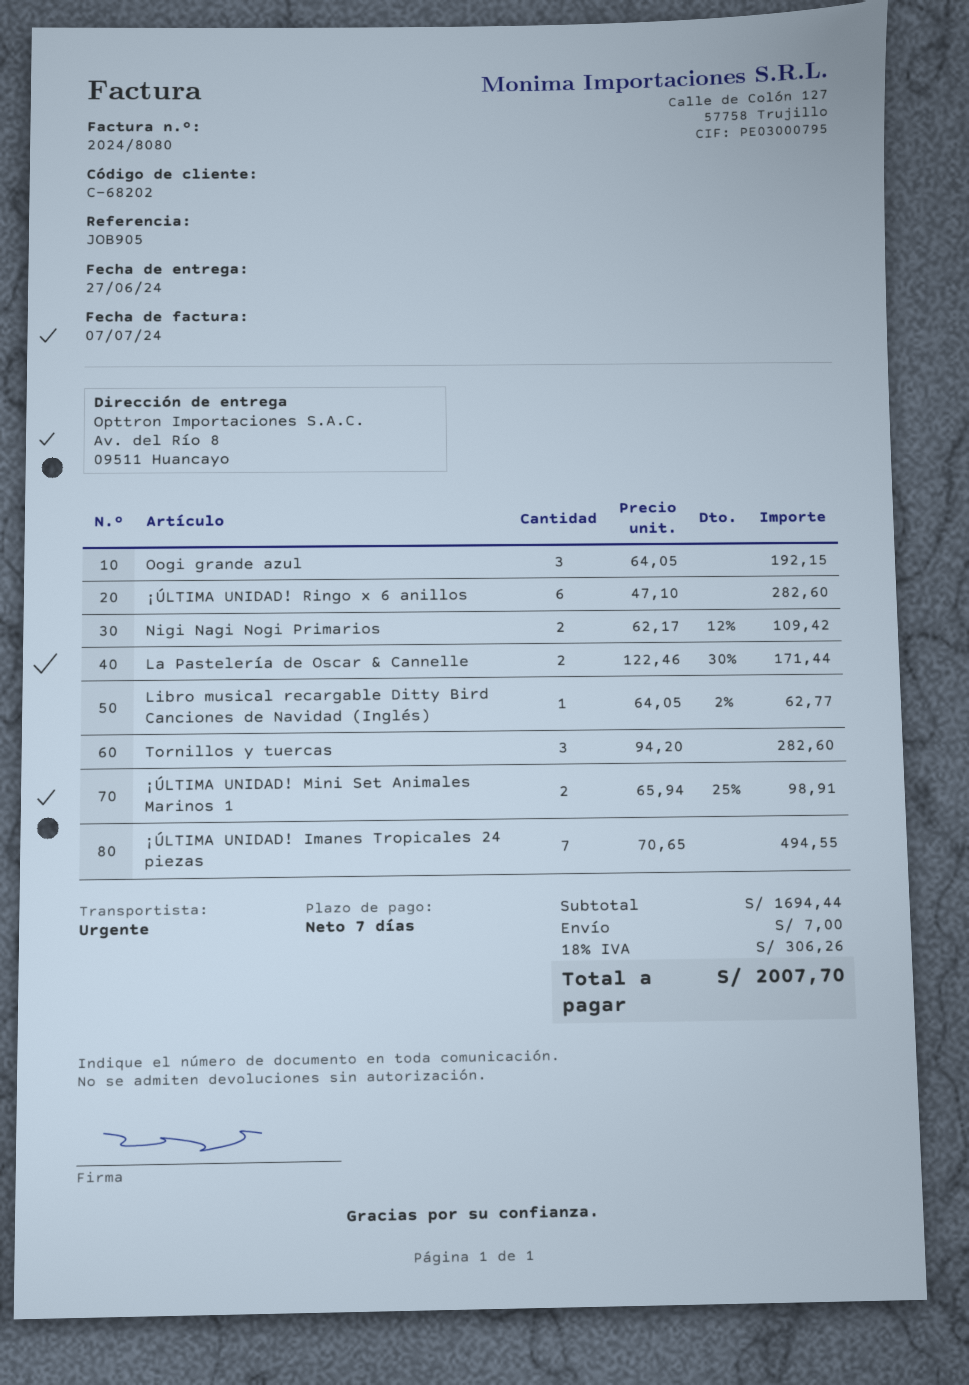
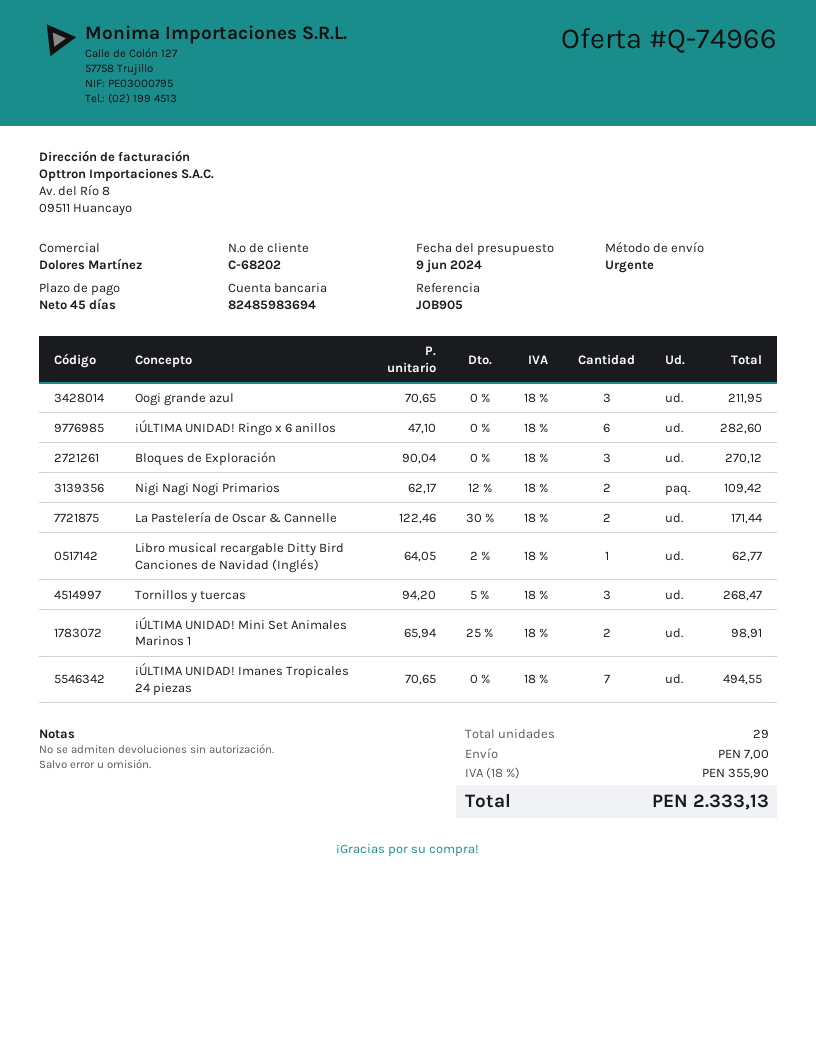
payment terms: 7 days -> 45 days
Oogi grande azul: 3 x 64.05 = 192.15 -> 3 x 70.65 = 211.95
Tornillos y tuercas: 3 x 94.20 = 282.60 -> 3 x 94.20 - 5% = 268.47
Bloques de Exploración: none -> 3 x 90.04 = 270.12
tax: 18% = 306.26 -> 18% = 355.90
total: 2007.70 -> 2333.13

